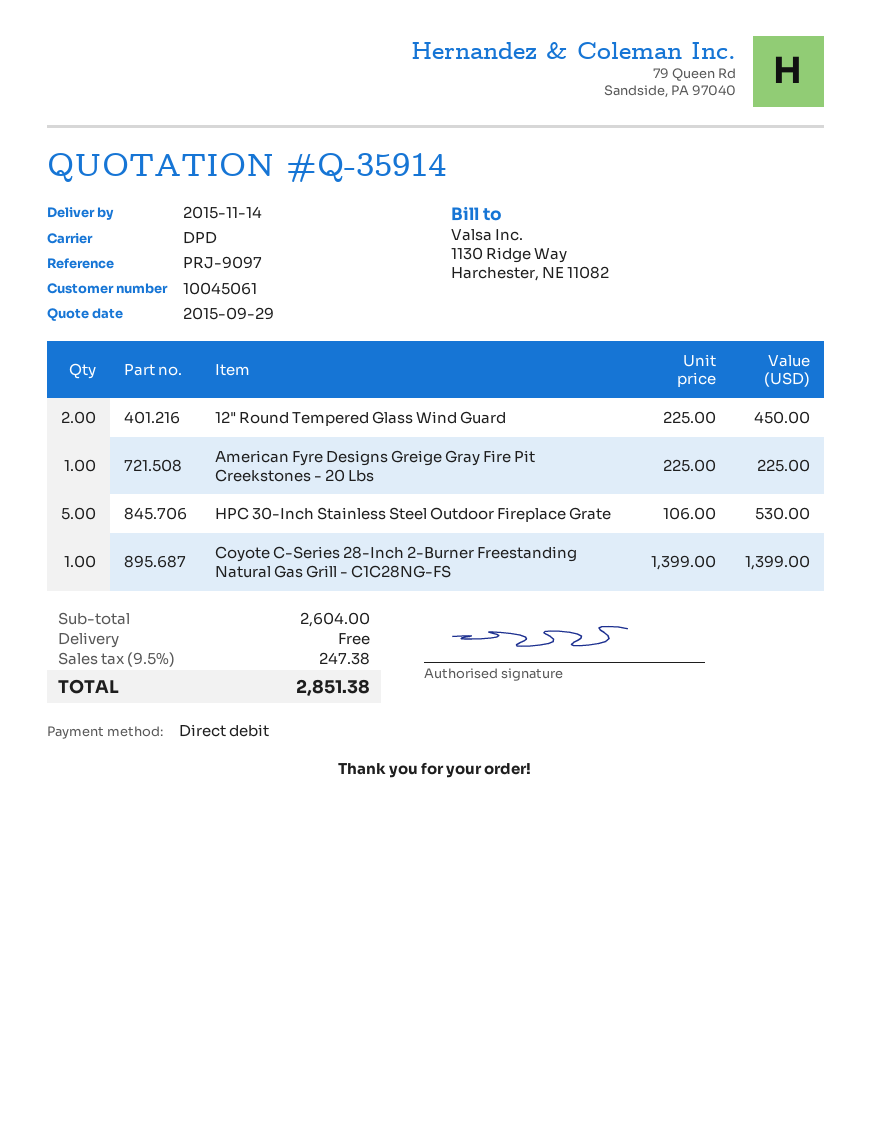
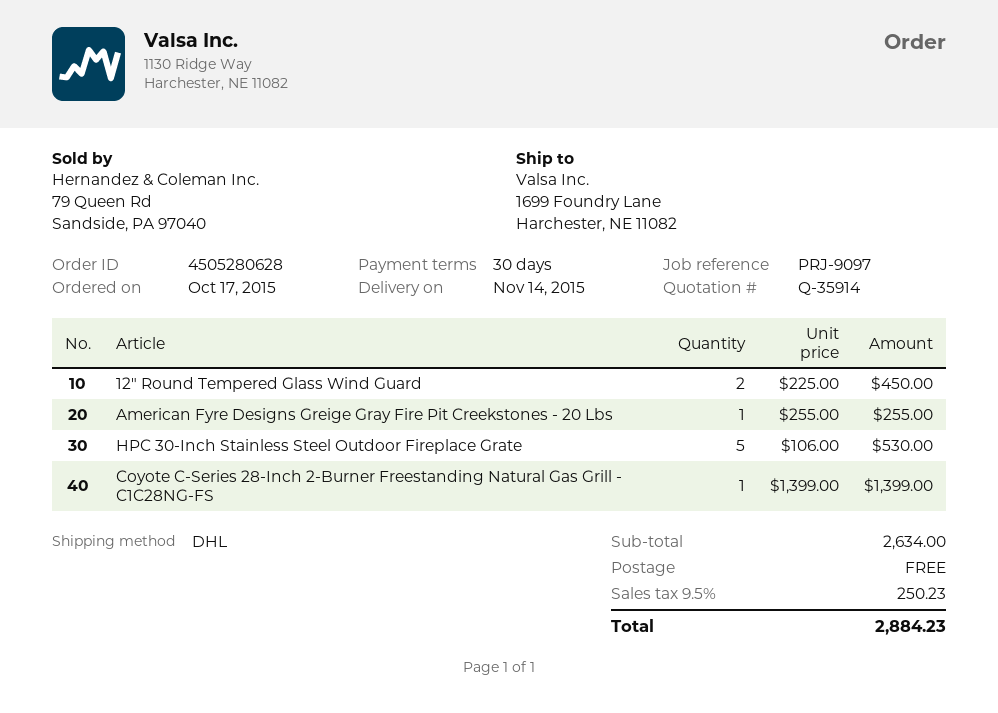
shipping method: DPD -> DHL
American Fyre Designs Greige Gray Fire Pit Creekstones - 20 Lbs: 1 x 225.00 = 225.00 -> 1 x 255.00 = 255.00
subtotal: 2604.00 -> 2634.00
tax: 9.5% = 247.38 -> 9.5% = 250.23
total: 2851.38 -> 2884.23

